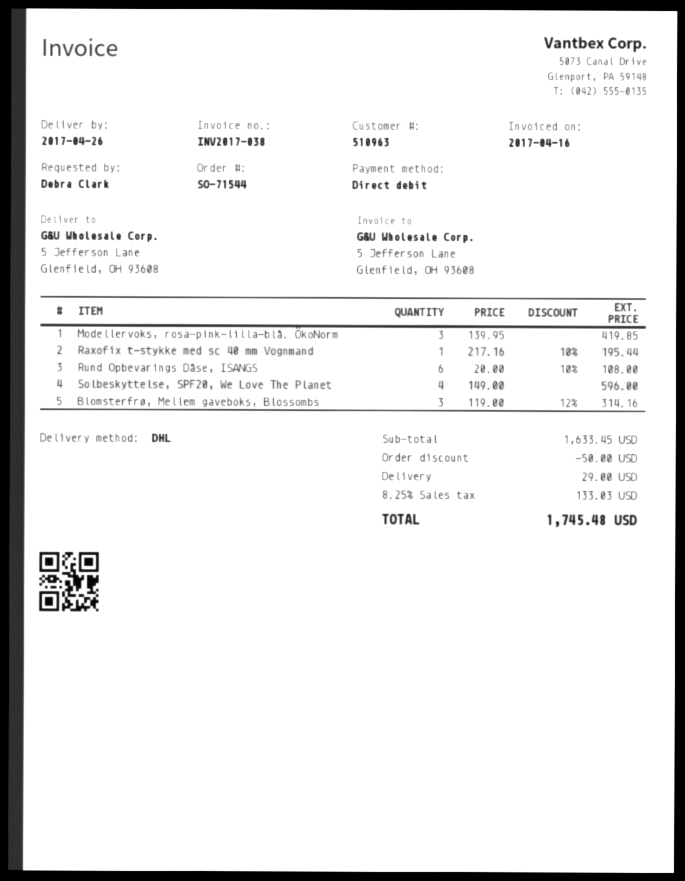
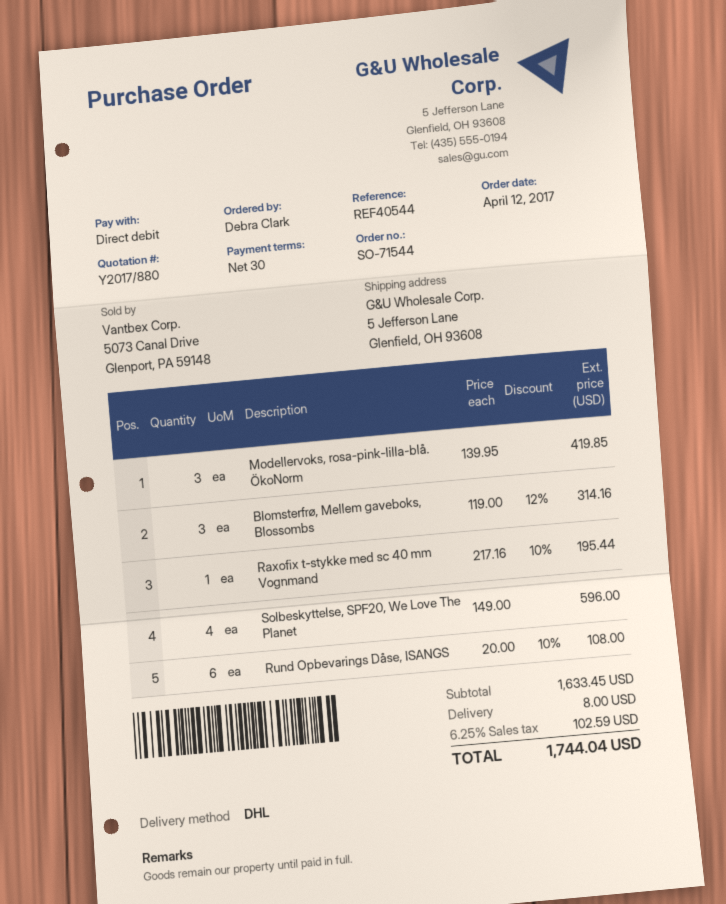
discount: 50.00 -> none
shipping: 29.00 -> 8.00
tax: 8.25% = 133.03 -> 6.25% = 102.59
total: 1745.48 -> 1744.04

